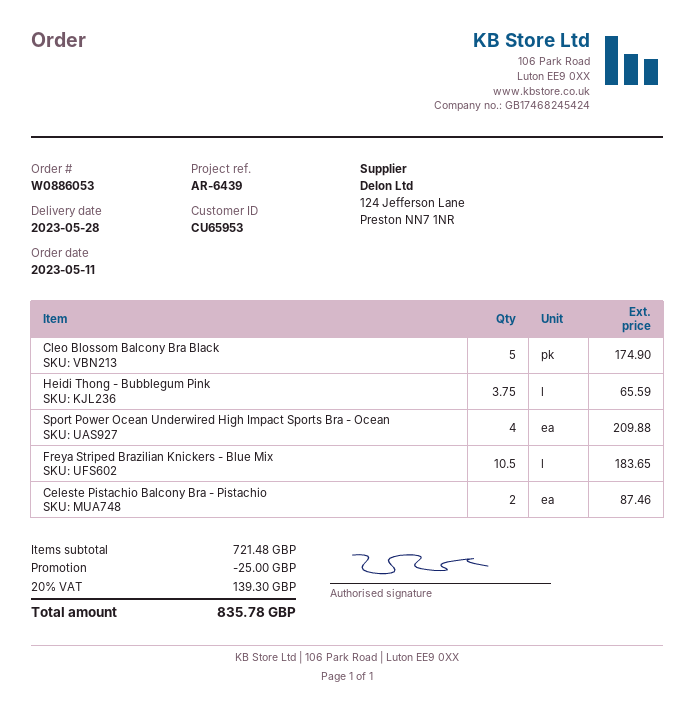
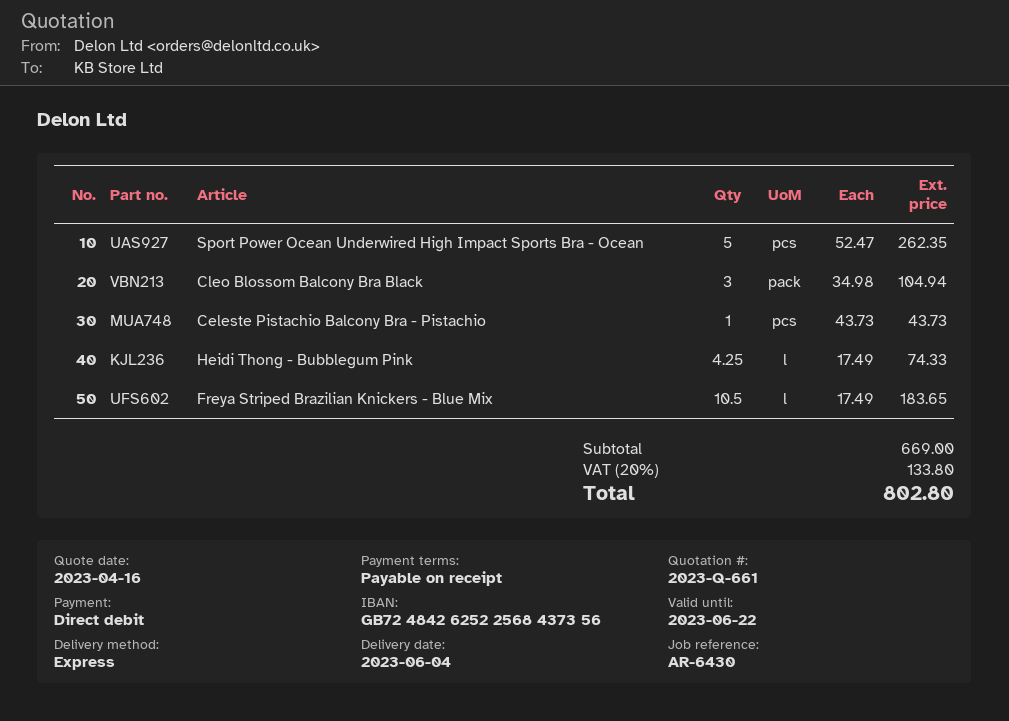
delivery date: 2023-05-28 -> 2023-06-04
reference: AR-6439 -> AR-6430
Cleo Blossom Balcony Bra Black: 5 for 174.90 -> 3 for 104.94
Heidi Thong - Bubblegum Pink: 3.75 for 65.59 -> 4.25 for 74.33
Sport Power Ocean Underwired High Impact Sports Bra - Ocean: 4 for 209.88 -> 5 for 262.35
Celeste Pistachio Balcony Bra - Pistachio: 2 for 87.46 -> 1 for 43.73
subtotal: 721.48 -> 669.00
discount: 25.00 -> none
tax: 20% = 139.30 -> 20% = 133.80
total: 835.78 -> 802.80

